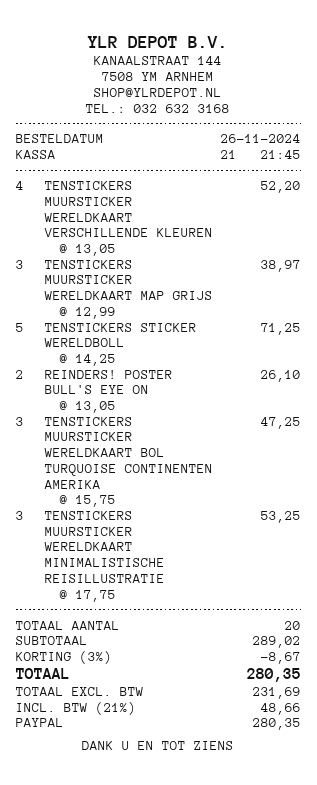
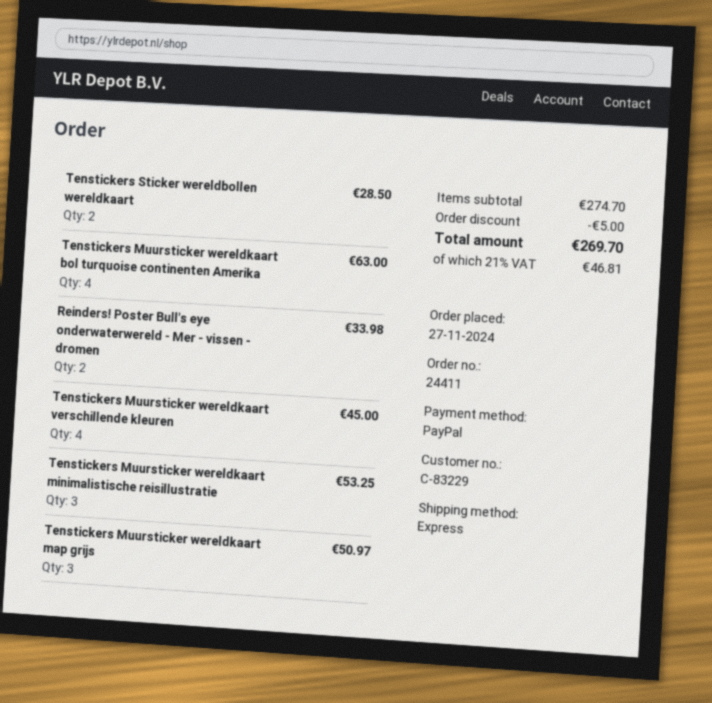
order date: 2024-11-26 -> 2024-11-27
TENSTICKERS MUURSTICKER WERELDKAART VERSCHILLENDE KLEUREN: 4 for 52.20 -> 4 for 45.00
TENSTICKERS MUURSTICKER WERELDKAART MAP GRIJS: 3 for 38.97 -> 3 for 50.97
TENSTICKERS STICKER WERELDBOLL: 5 for 71.25 -> 2 for 28.50
REINDERS! POSTER BULL'S EYE ON: 2 for 26.10 -> 2 for 33.98
TENSTICKERS MUURSTICKER WERELDKAART BOL TURQUOISE CONTINENTEN AMERIKA: 3 for 47.25 -> 4 for 63.00
subtotal: 289.02 -> 274.70
discount: 8.67 -> 5.00
tax: 21% = 48.66 -> 21% = 46.81
total: 280.35 -> 269.70

